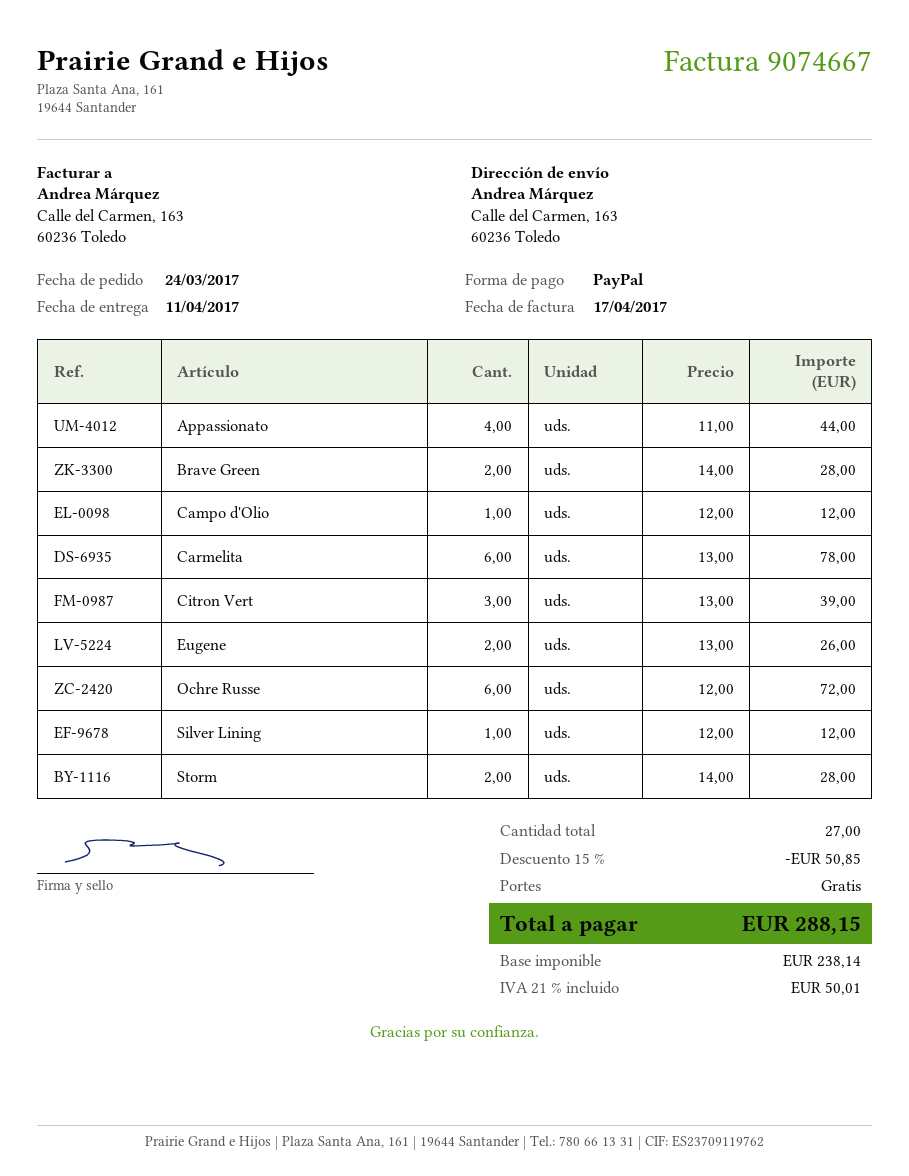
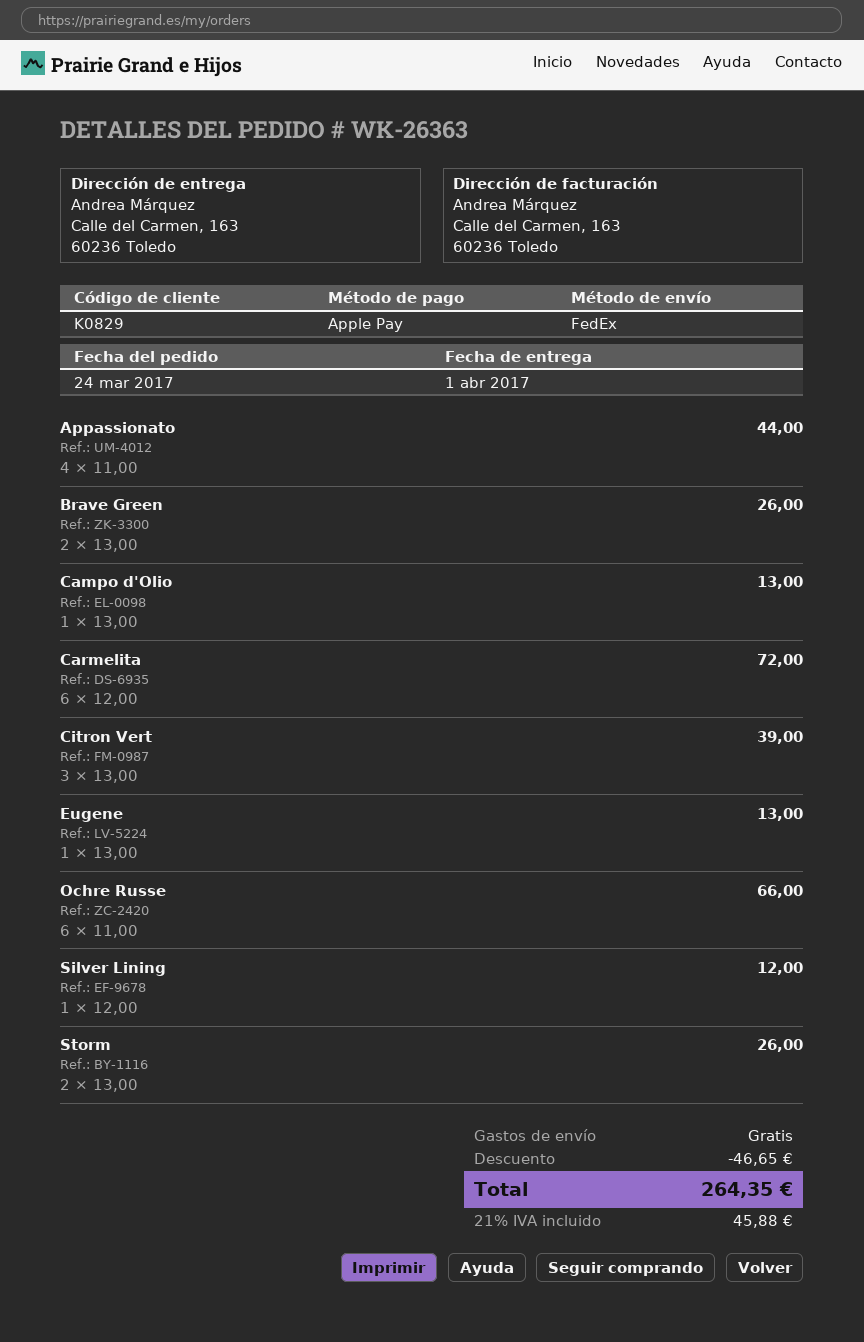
delivery date: 2017-04-11 -> 2017-04-01
payment method: PayPal -> Apple Pay
Brave Green: 2 x 14.00 = 28.00 -> 2 x 13.00 = 26.00
Campo d'Olio: 1 x 12.00 = 12.00 -> 1 x 13.00 = 13.00
Carmelita: 6 x 13.00 = 78.00 -> 6 x 12.00 = 72.00
Eugene: 2 x 13.00 = 26.00 -> 1 x 13.00 = 13.00
Ochre Russe: 6 x 12.00 = 72.00 -> 6 x 11.00 = 66.00
Storm: 2 x 14.00 = 28.00 -> 2 x 13.00 = 26.00
discount: 50.85 -> 46.65
tax: 21% = 50.01 -> 21% = 45.88
total: 288.15 -> 264.35

